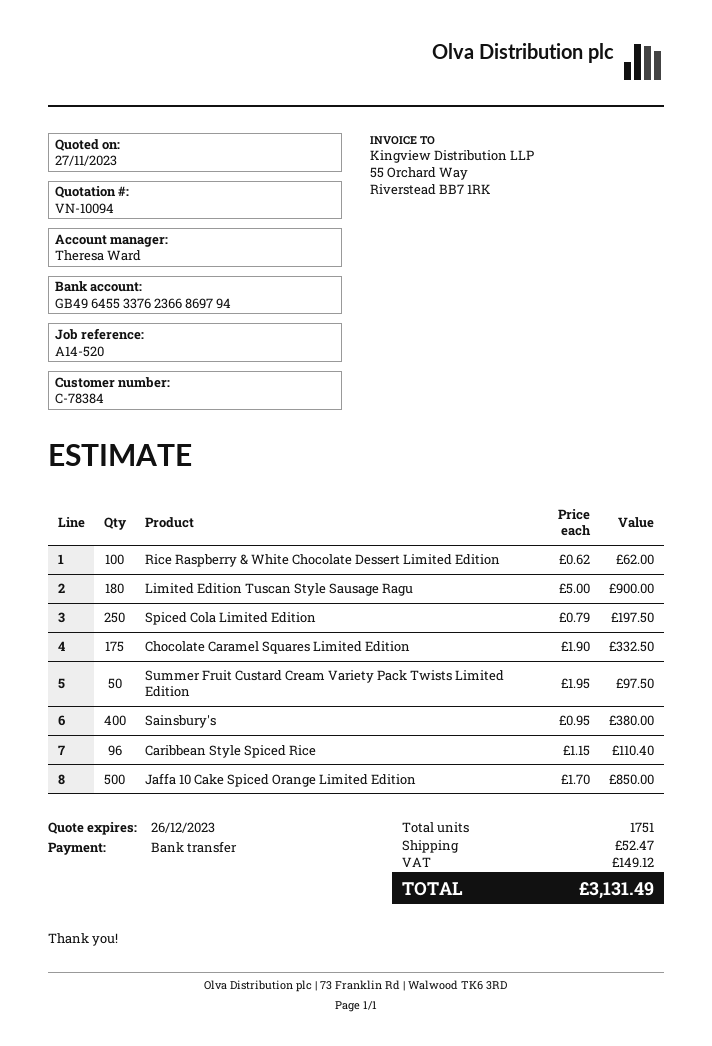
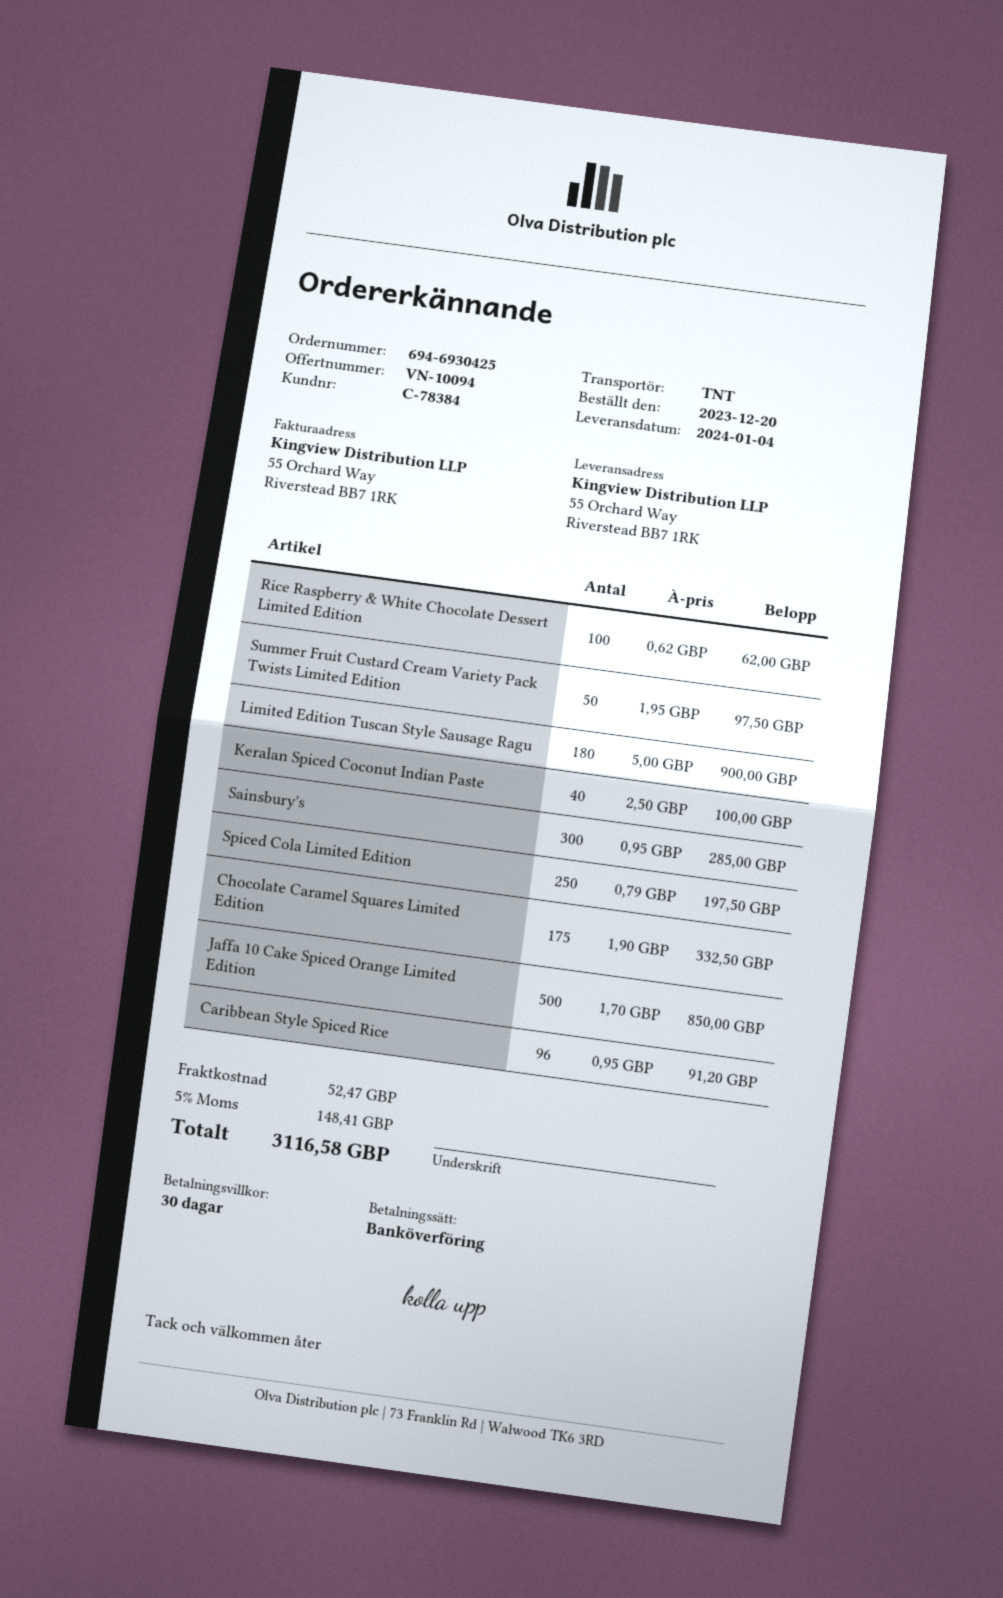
Sainsbury's: 400 x 0.95 = 380.00 -> 300 x 0.95 = 285.00
Caribbean Style Spiced Rice: 96 x 1.15 = 110.40 -> 96 x 0.95 = 91.20
Keralan Spiced Coconut Indian Paste: none -> 40 x 2.50 = 100.00
tax: 149.12 -> 148.41
total: 3131.49 -> 3116.58

